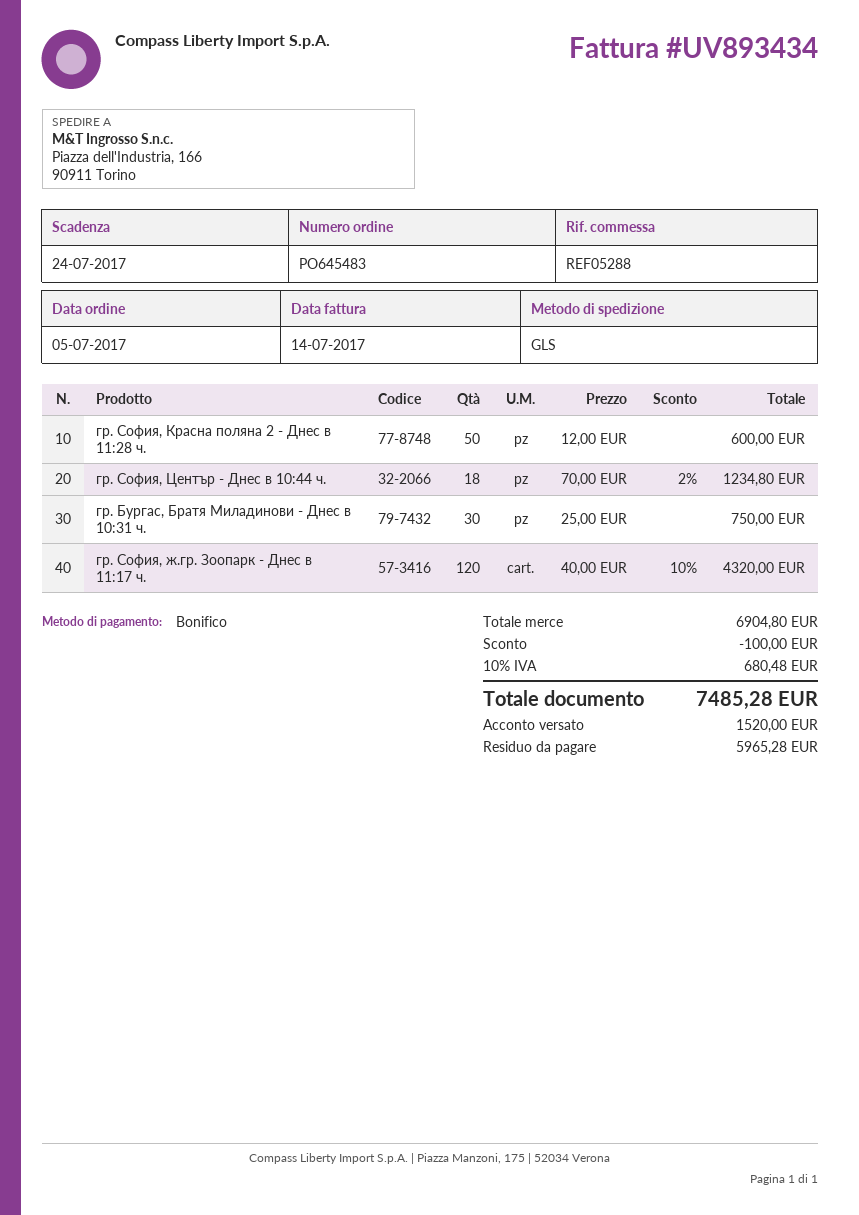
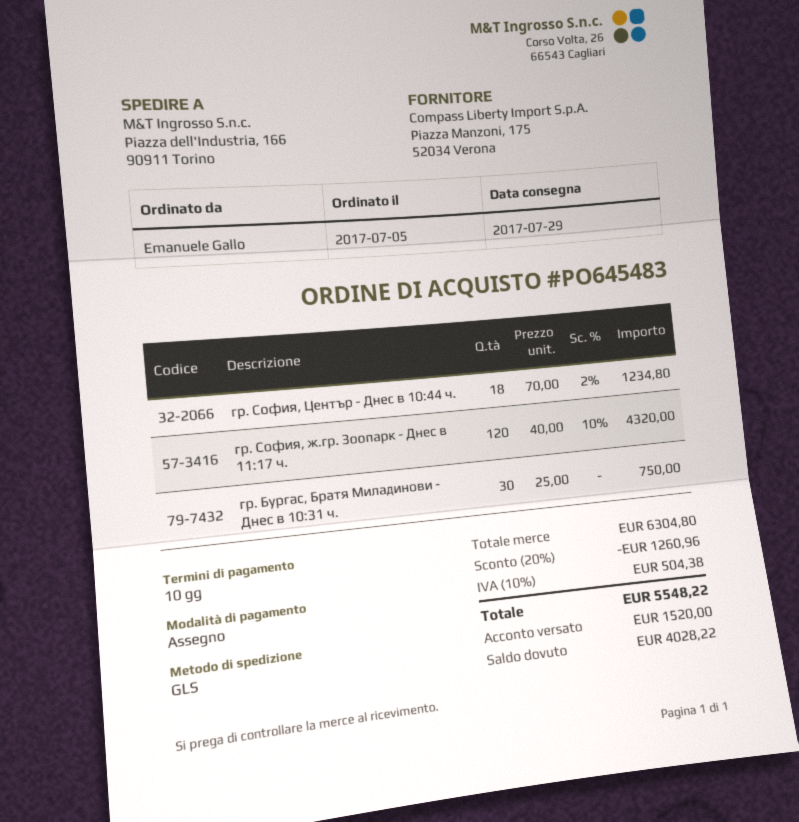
payment method: bank transfer -> cheque
гр. София, Красна поляна 2 - Днес в 11:28 ч.: 50 x 12.00 = 600.00 -> none
subtotal: 6904.80 -> 6304.80
discount: 100.00 -> 1260.96
tax: 10% = 680.48 -> 10% = 504.38
total: 7485.28 -> 5548.22
balance: 5965.28 -> 4028.22

